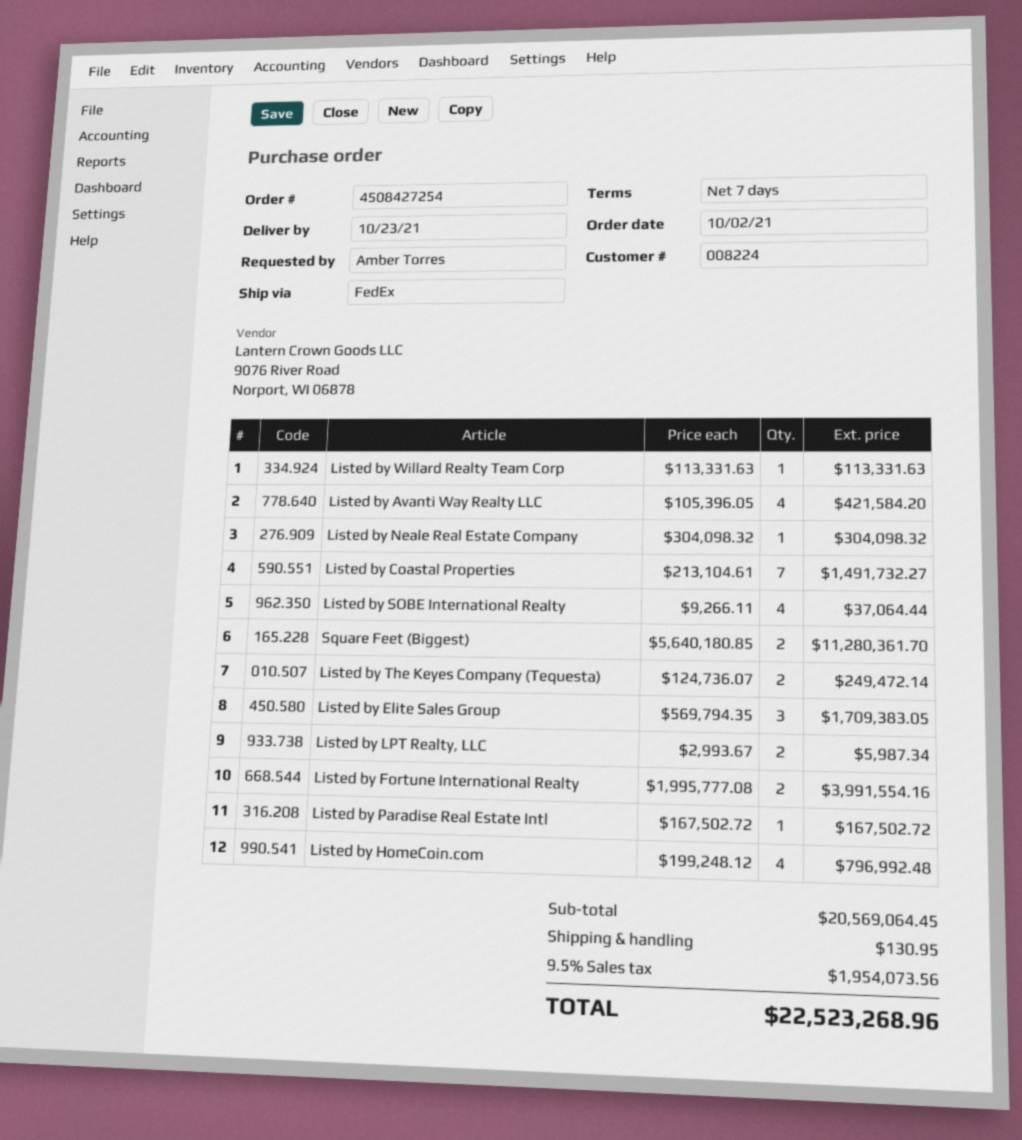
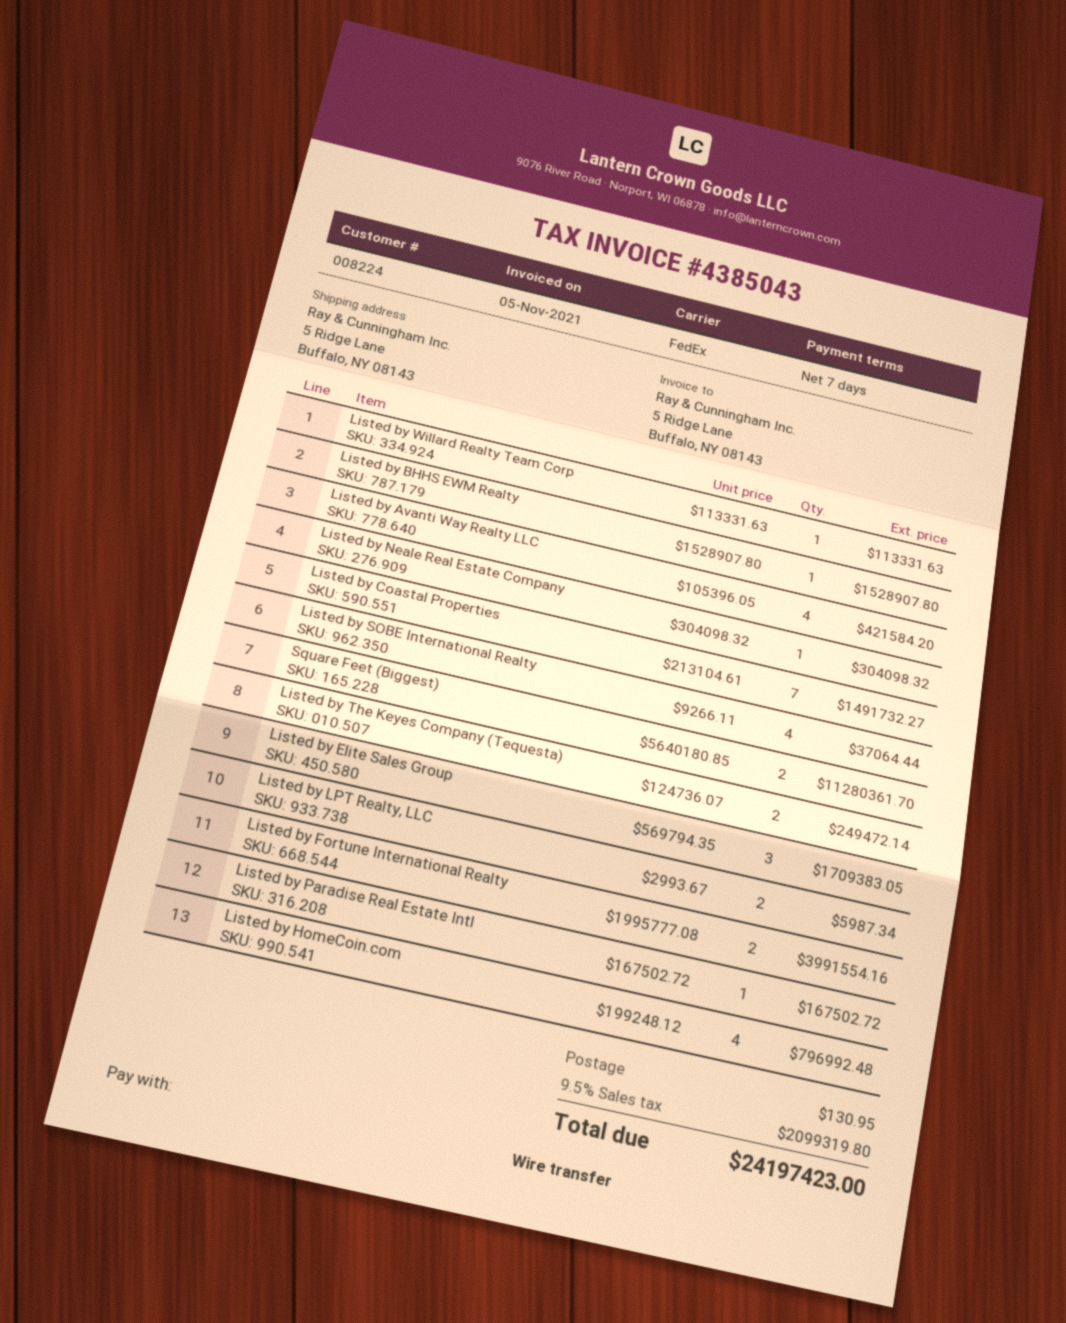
Listed by BHHS EWM Realty: none -> 1 x 1528907.80 = 1528907.80
tax: 9.5% = 1954073.56 -> 9.5% = 2099319.80
total: 22523268.96 -> 24197423.00

